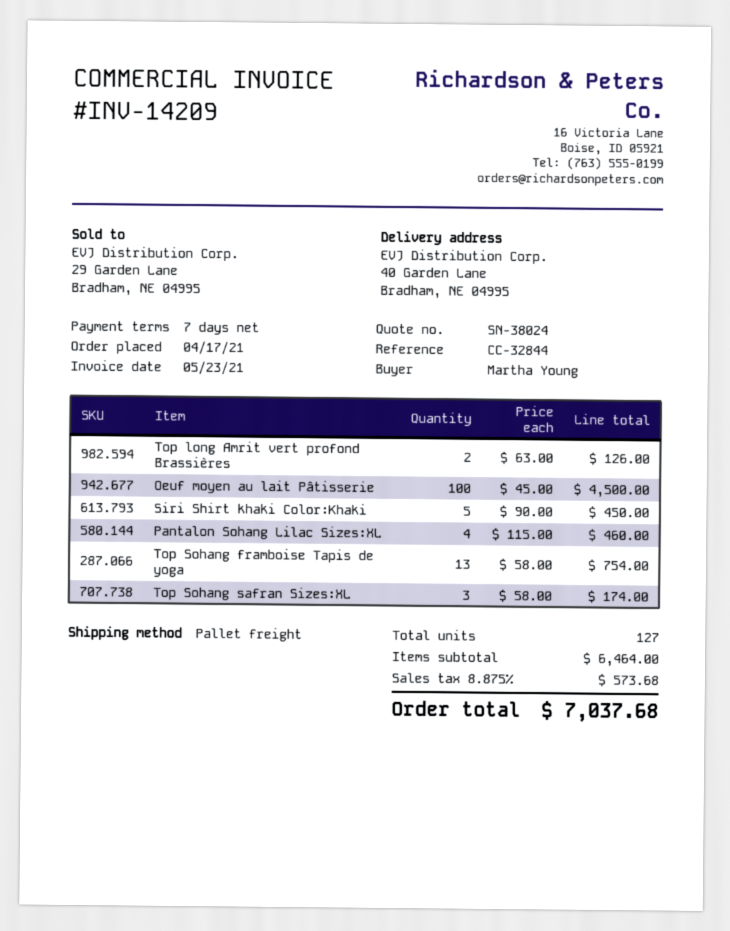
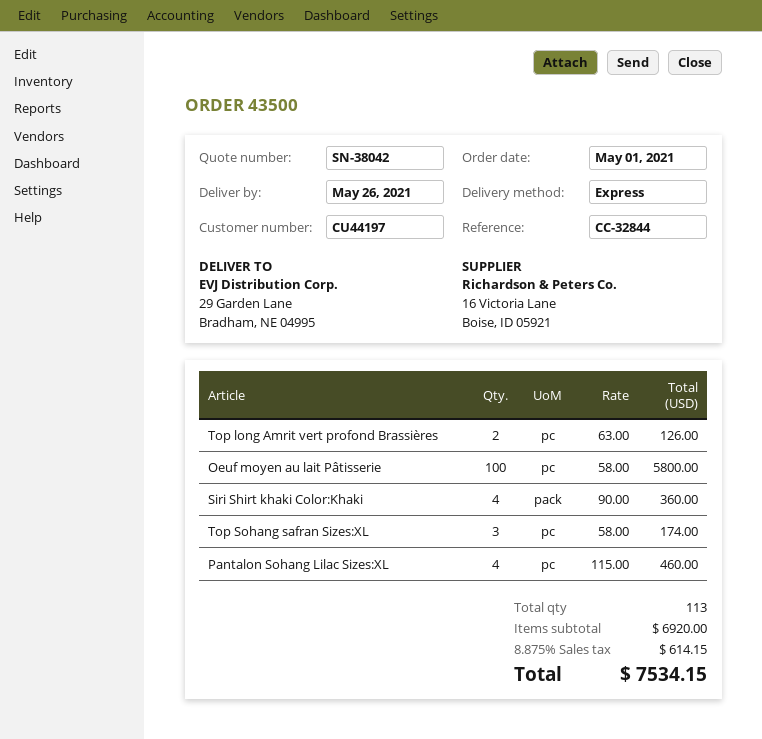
quote number: SN-38024 -> SN-38042
order date: 2021-04-17 -> 2021-05-01
shipping method: pallet freight -> express
ship to: 40 Garden Lane, Bradham, NE 04995 -> 29 Garden Lane, Bradham, NE 04995
Oeuf moyen au lait Pâtisserie: 100 x 45.00 = 4500.00 -> 100 x 58.00 = 5800.00
Siri Shirt khaki Color:Khaki: 5 x 90.00 = 450.00 -> 4 x 90.00 = 360.00
Top Sohang framboise Tapis de yoga: 13 x 58.00 = 754.00 -> none
total quantity: 127 -> 113
subtotal: 6464.00 -> 6920.00
tax: 8.875% = 573.68 -> 8.875% = 614.15
total: 7037.68 -> 7534.15

